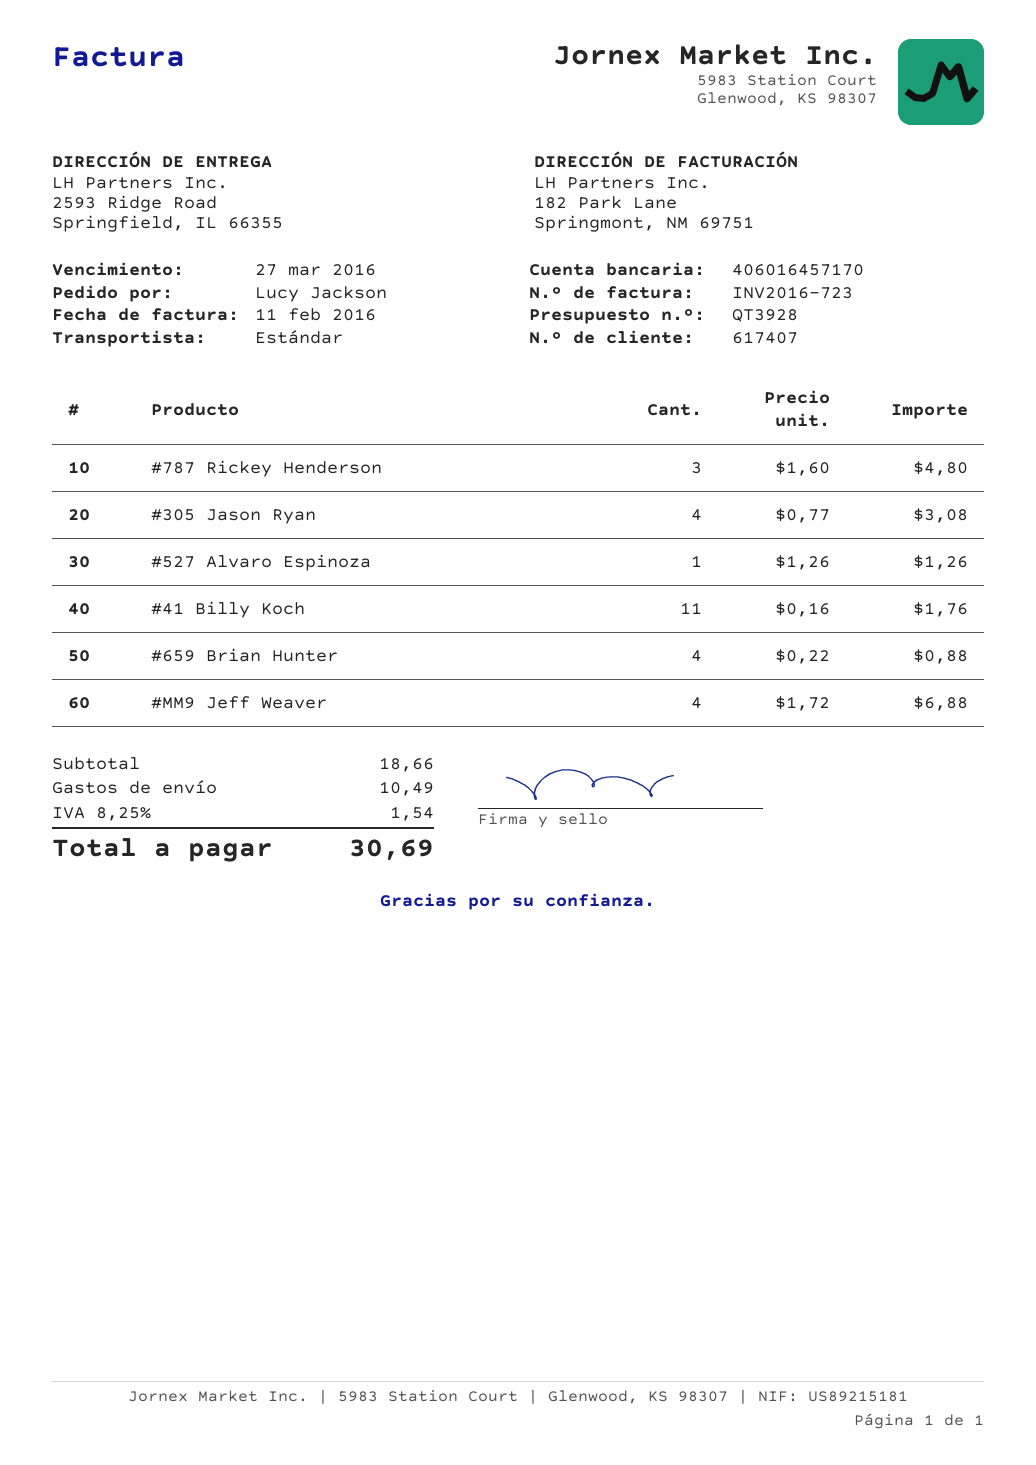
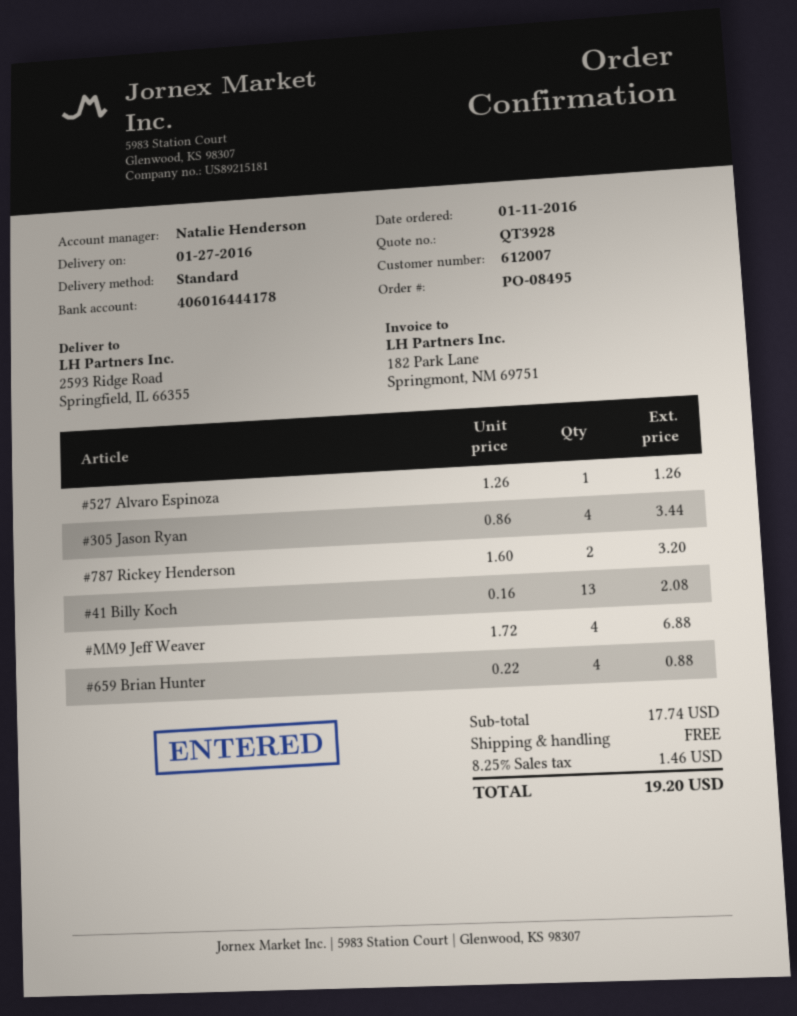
customer number: 617407 -> 612007
bank account: 406016457170 -> 406016444178
#787 Rickey Henderson: 3 x 1.60 = 4.80 -> 2 x 1.60 = 3.20
#305 Jason Ryan: 4 x 0.77 = 3.08 -> 4 x 0.86 = 3.44
#41 Billy Koch: 11 x 0.16 = 1.76 -> 13 x 0.16 = 2.08
subtotal: 18.66 -> 17.74
shipping: 10.49 -> 0.00
tax: 8.25% = 1.54 -> 8.25% = 1.46
total: 30.69 -> 19.20

